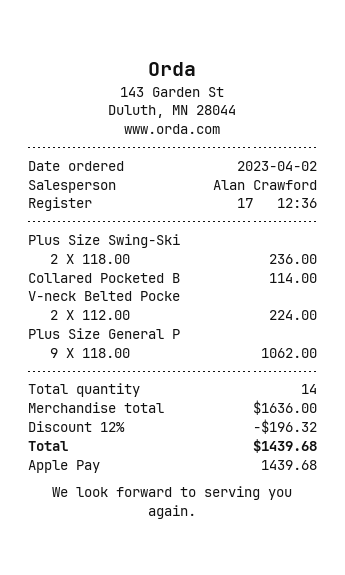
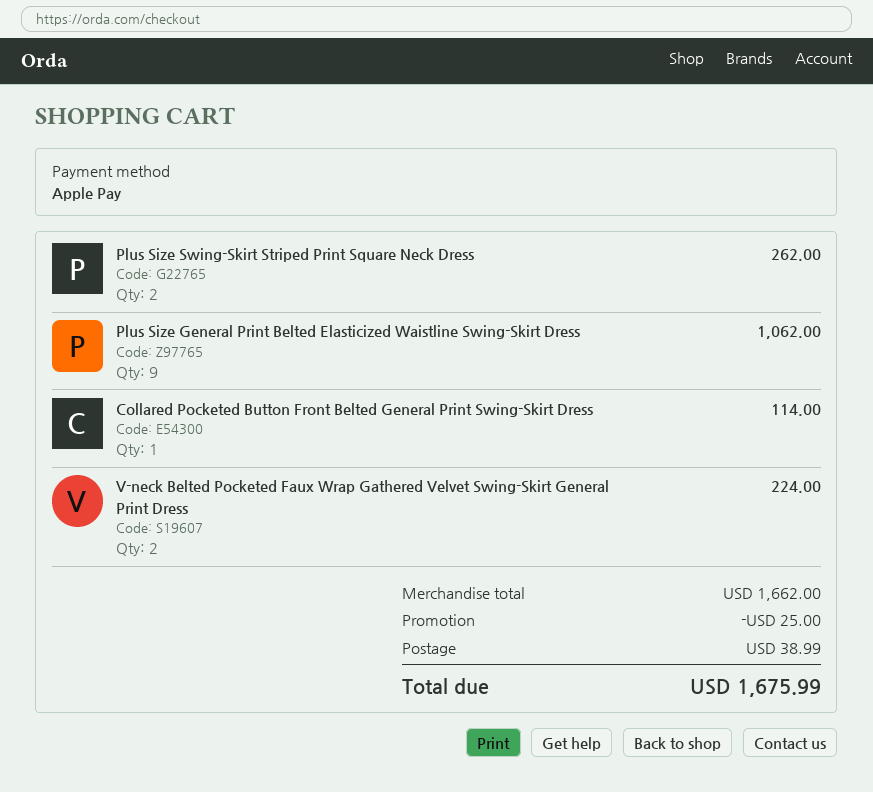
Plus Size Swing-Ski: 2 for 236.00 -> 2 for 262.00
subtotal: 1636.00 -> 1662.00
discount: 196.32 -> 25.00
shipping: none -> 38.99
total: 1439.68 -> 1675.99

